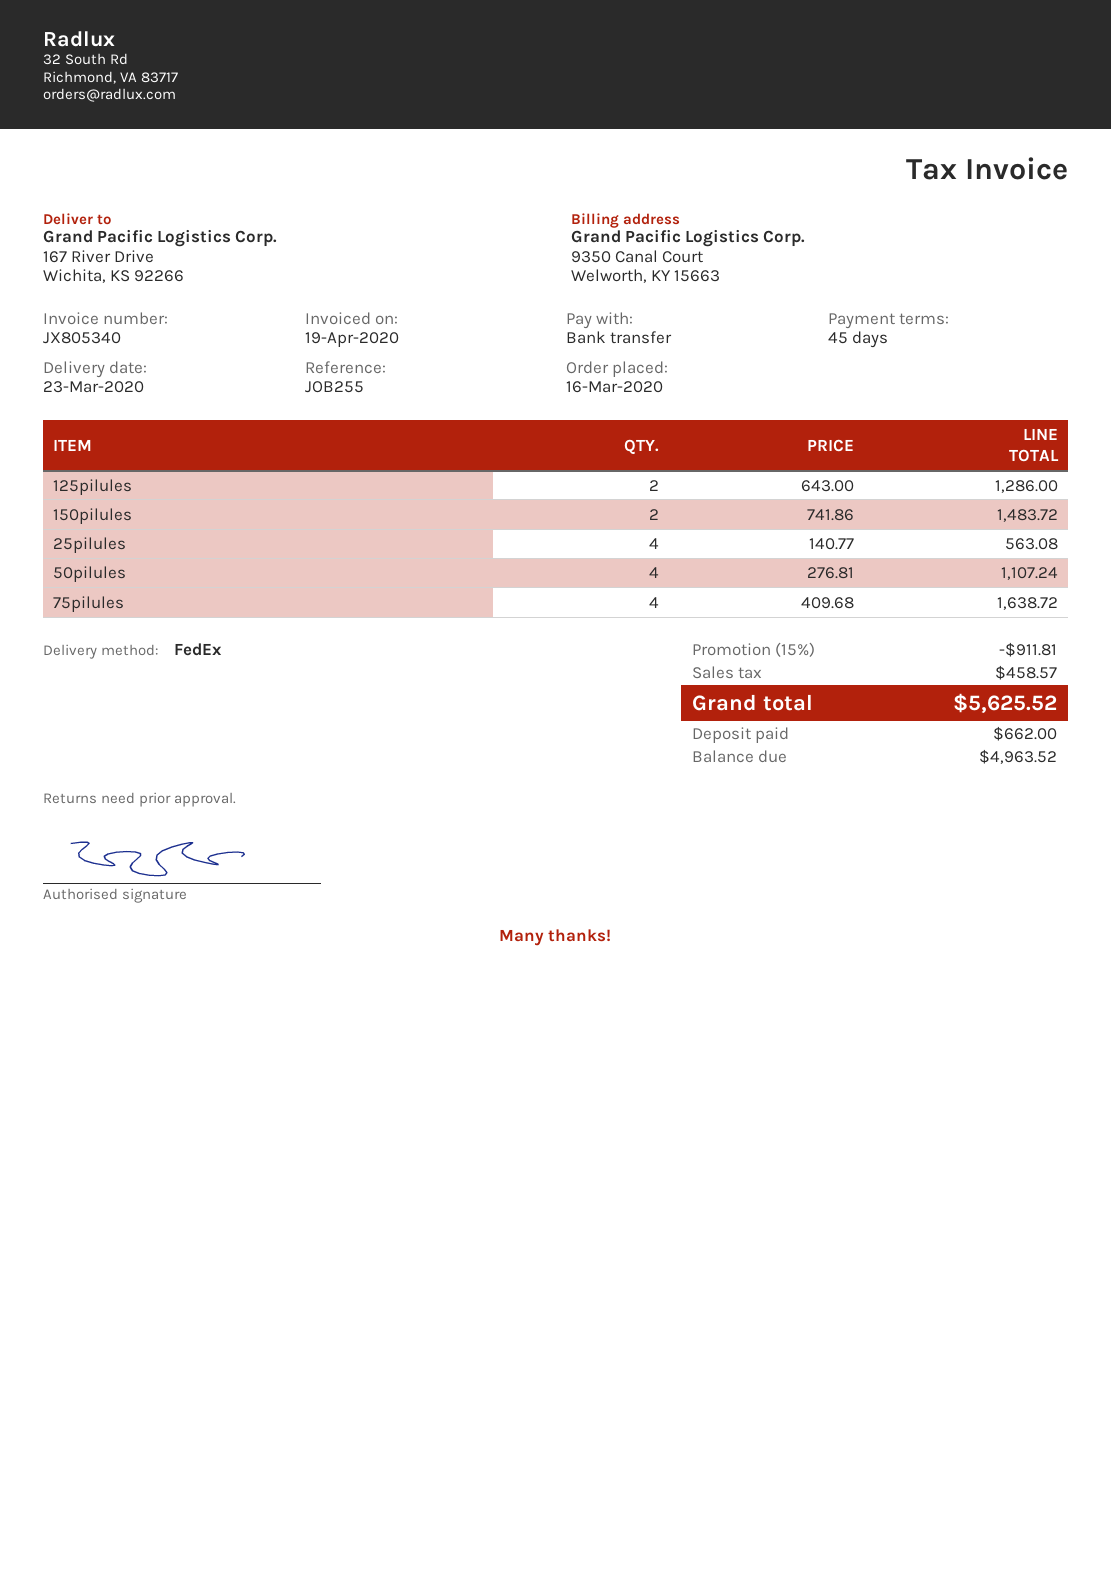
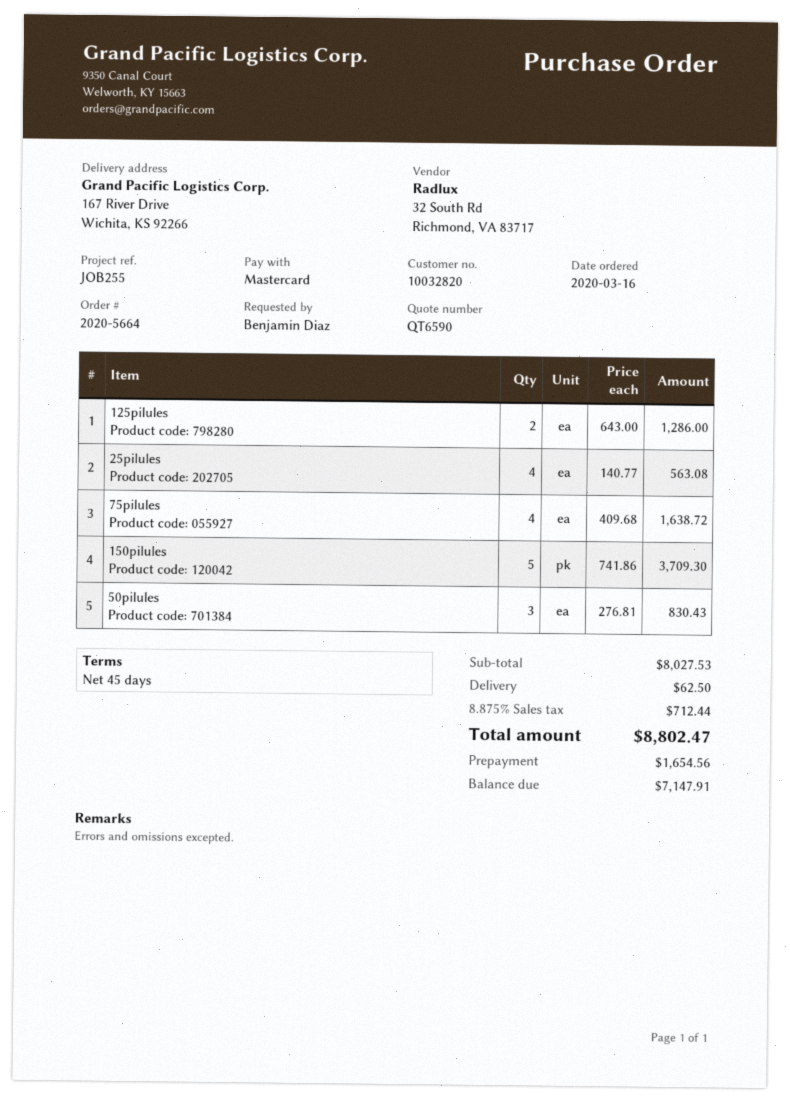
payment method: bank transfer -> Mastercard
150pilules: 2 x 741.86 = 1483.72 -> 5 x 741.86 = 3709.30
50pilules: 4 x 276.81 = 1107.24 -> 3 x 276.81 = 830.43
discount: 15% = 911.81 -> none
shipping: none -> 62.50
tax: 458.57 -> 712.44
total: 5625.52 -> 8802.47
deposit: 662.00 -> 1654.56
balance: 4963.52 -> 7147.91

